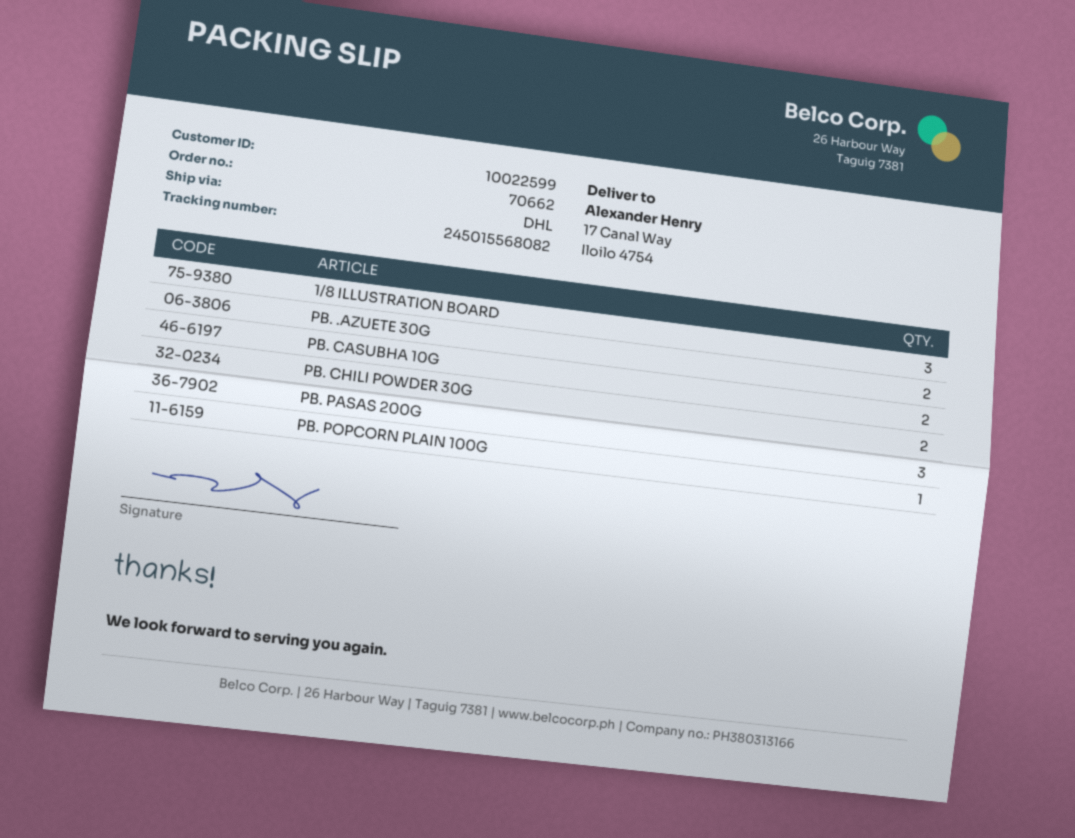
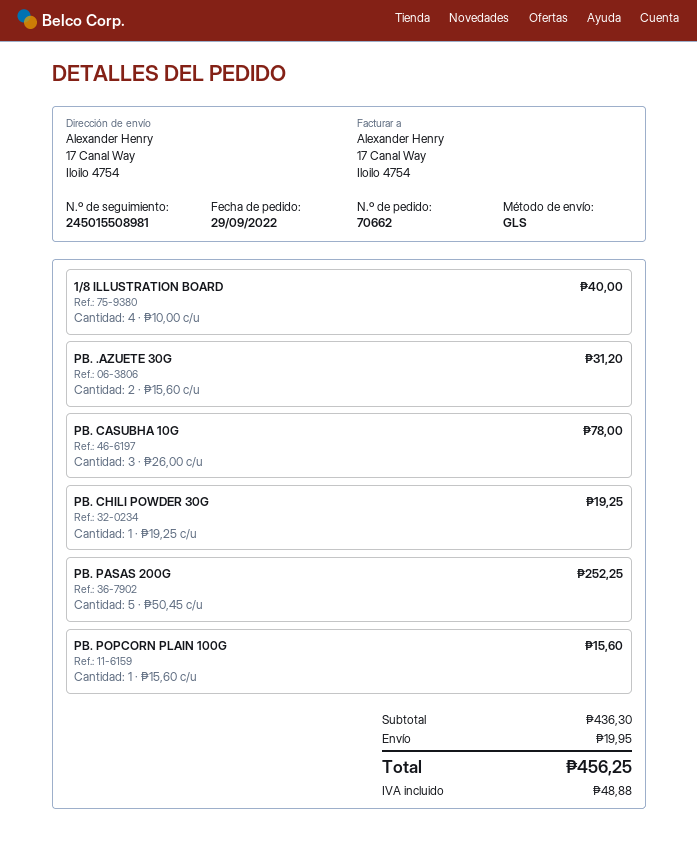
shipping method: DHL -> GLS
tracking number: 245015568082 -> 245015508981
1/8 ILLUSTRATION BOARD: 3 -> 4
PB. CASUBHA 10G: 2 -> 3
PB. CHILI POWDER 30G: 2 -> 1
PB. PASAS 200G: 3 -> 5

